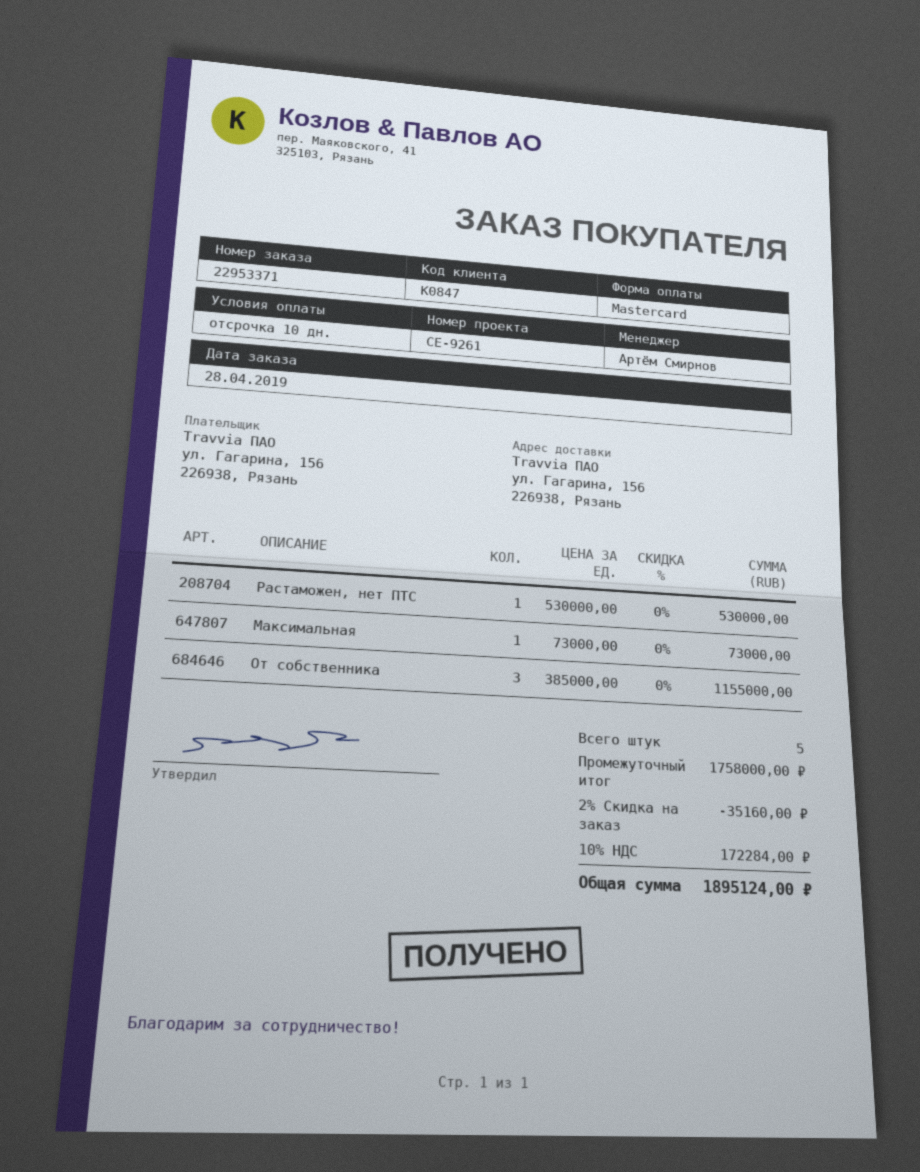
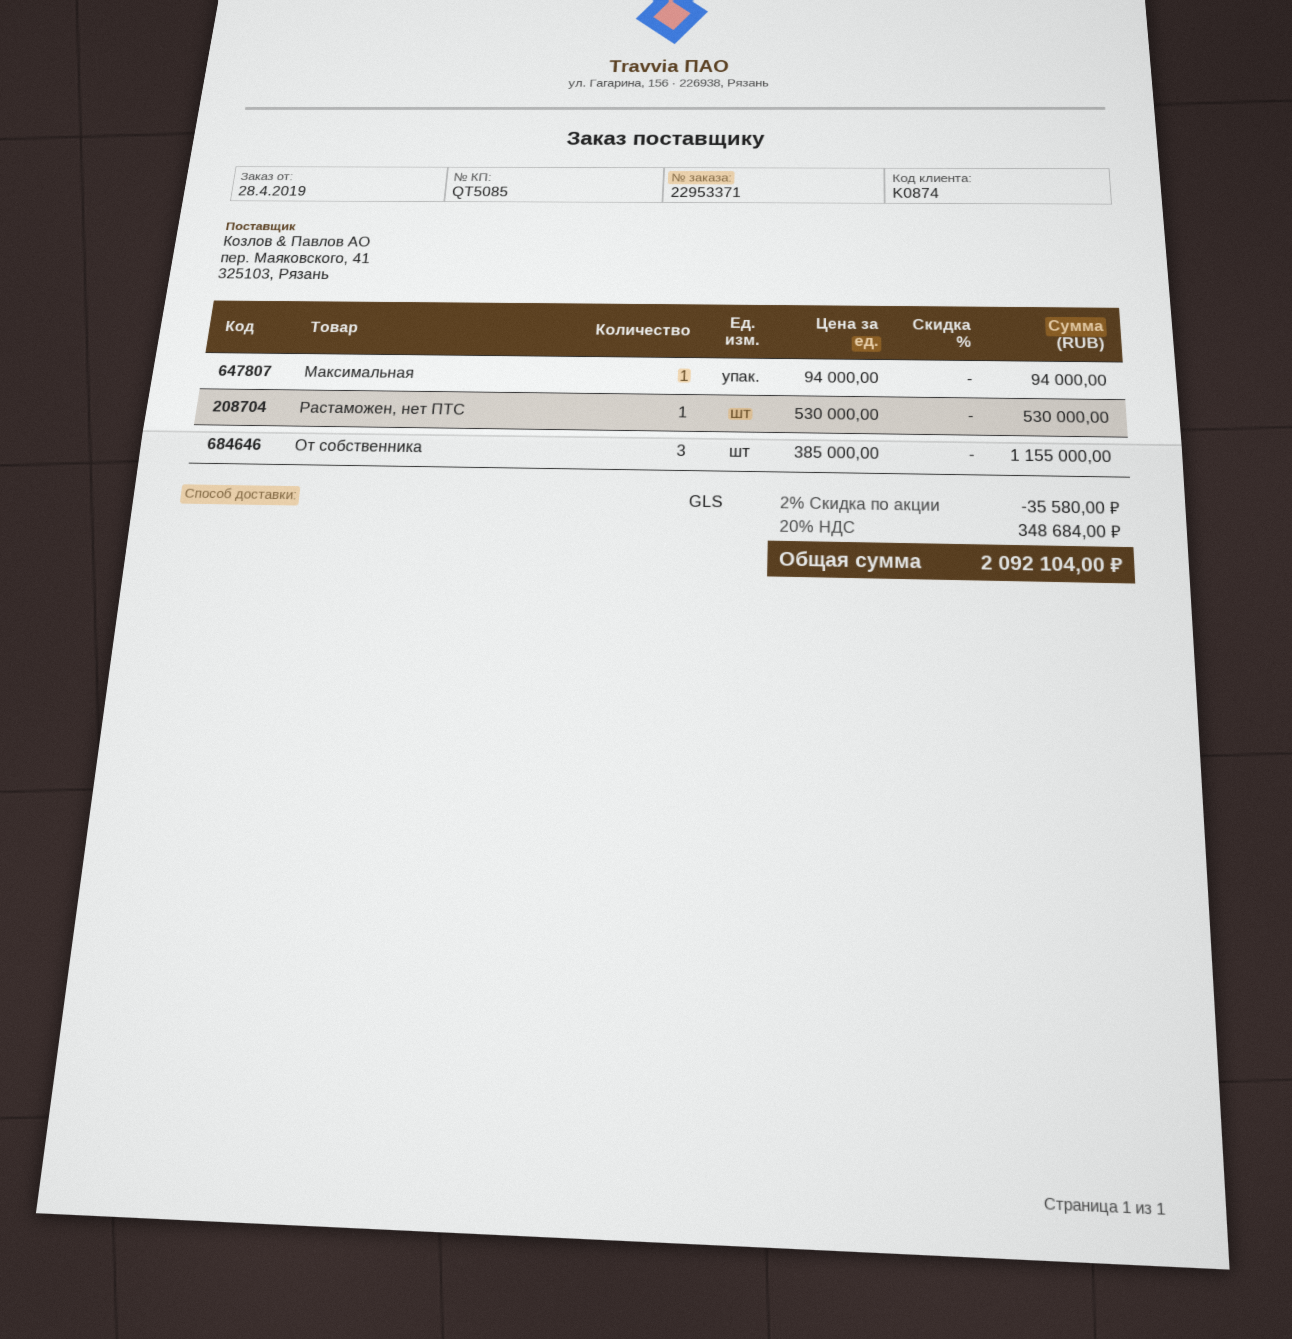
customer number: K0847 -> K0874
Максимальная: 1 x 73000.00 = 73000.00 -> 1 x 94000.00 = 94000.00
discount: 2% = 35160.00 -> 2% = 35580.00
tax: 10% = 172284.00 -> 20% = 348684.00
total: 1895124.00 -> 2092104.00

